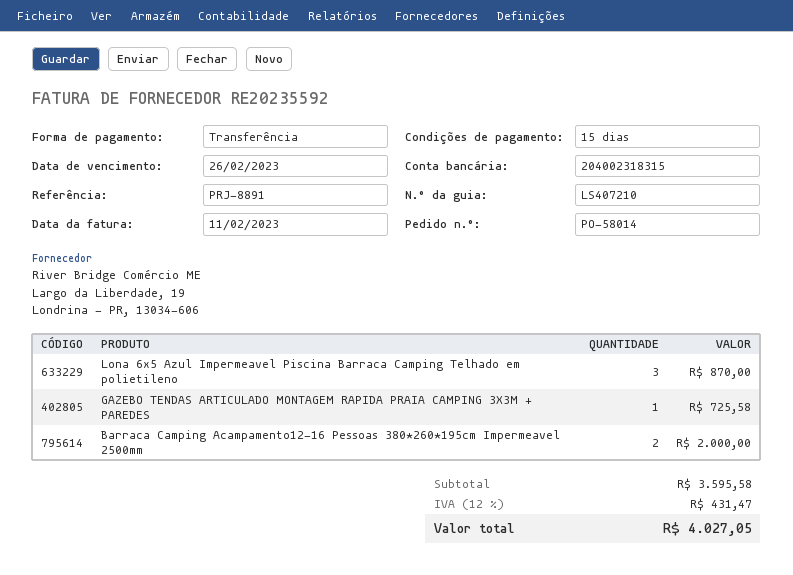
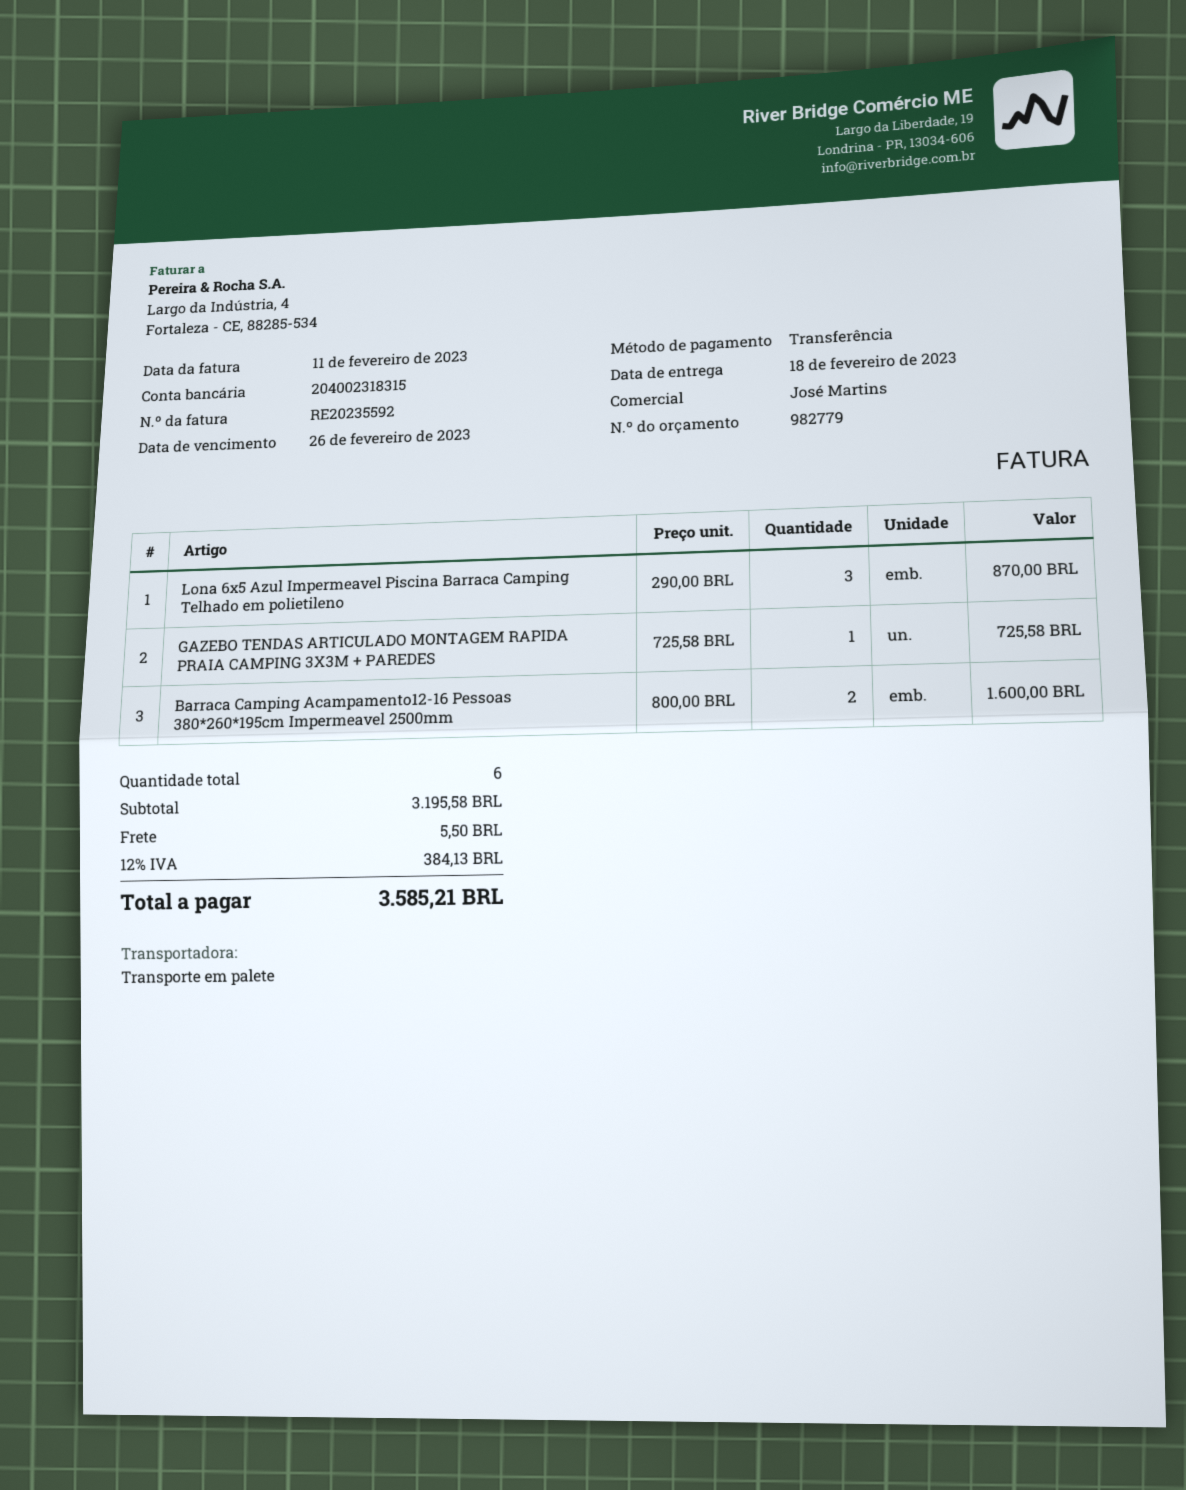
Barraca Camping Acampamento12-16 Pessoas 380*260*195cm Impermeavel 2500mm: 2 for 2000.00 -> 2 for 1600.00
subtotal: 3595.58 -> 3195.58
shipping: none -> 5.50
tax: 12% = 431.47 -> 12% = 384.13
total: 4027.05 -> 3585.21

